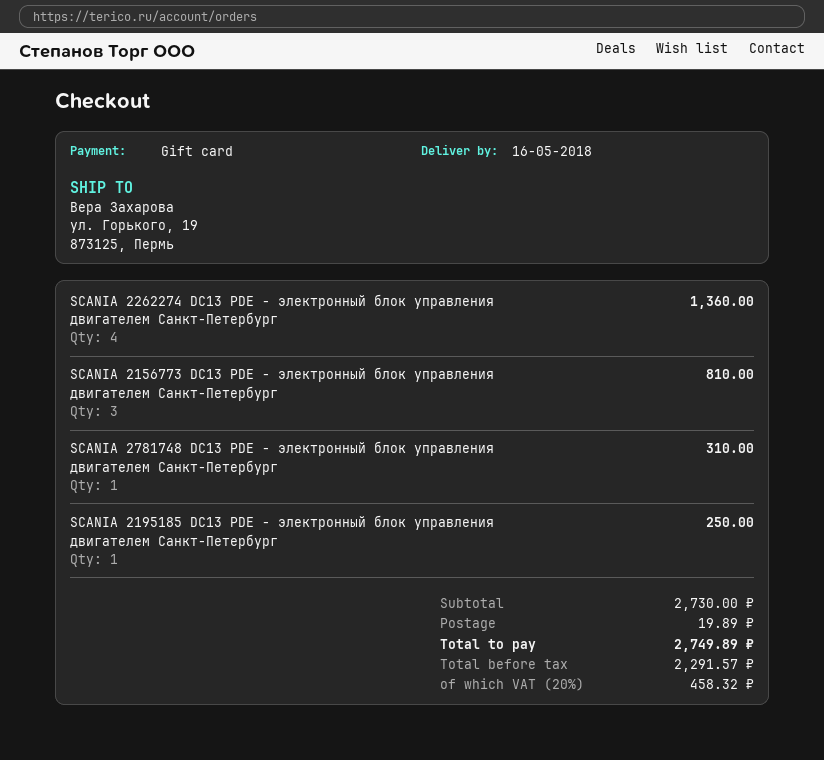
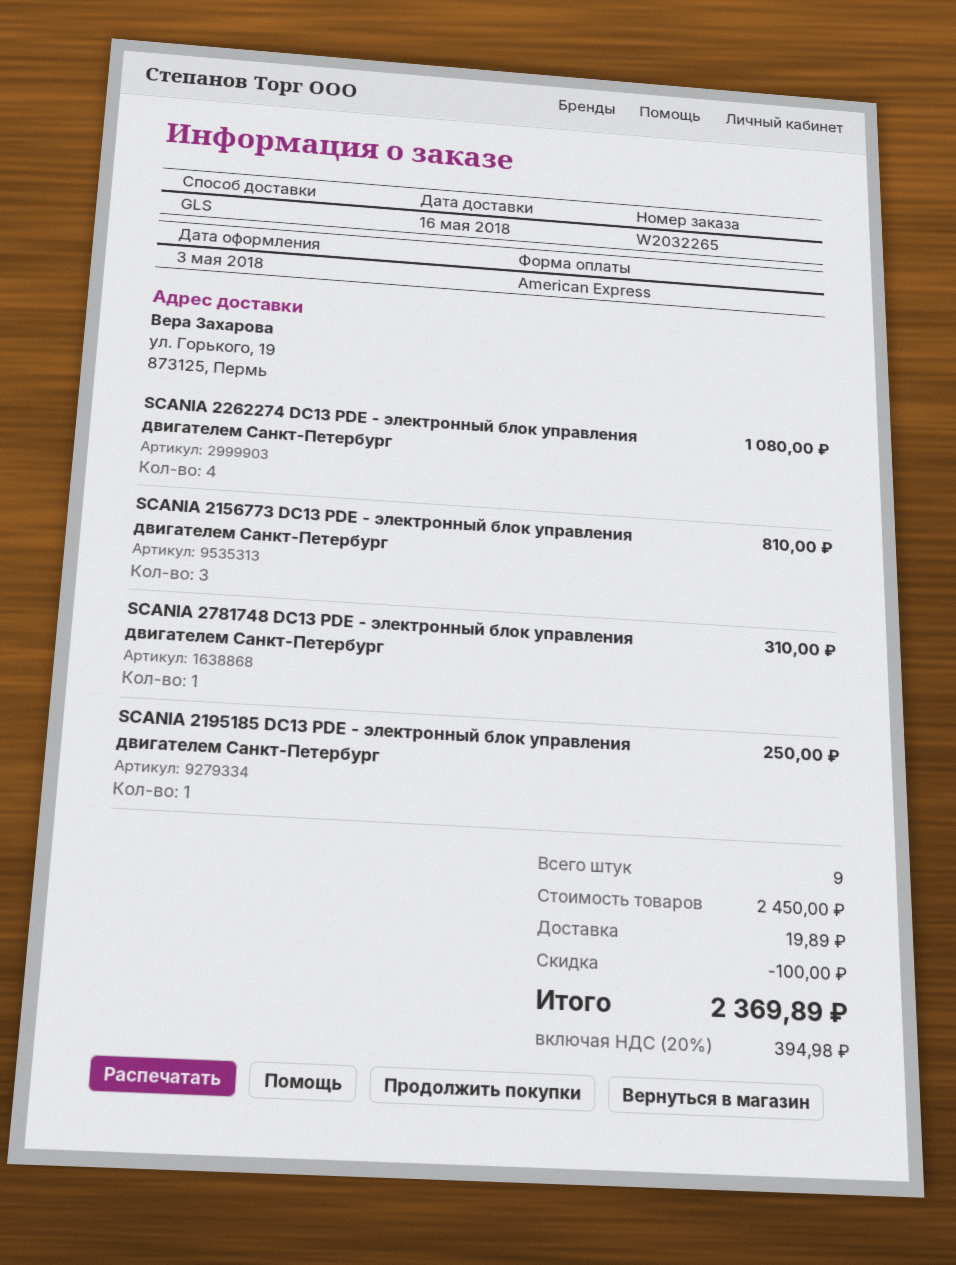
payment method: gift card -> American Express
SCANIA 2262274 DC13 PDE - электронный блок управления двигателем Санкт-Петербург: 4 for 1360.00 -> 4 for 1080.00
subtotal: 2730.00 -> 2450.00
discount: none -> 100.00
tax: 20% = 458.32 -> 20% = 394.98
total: 2749.89 -> 2369.89

